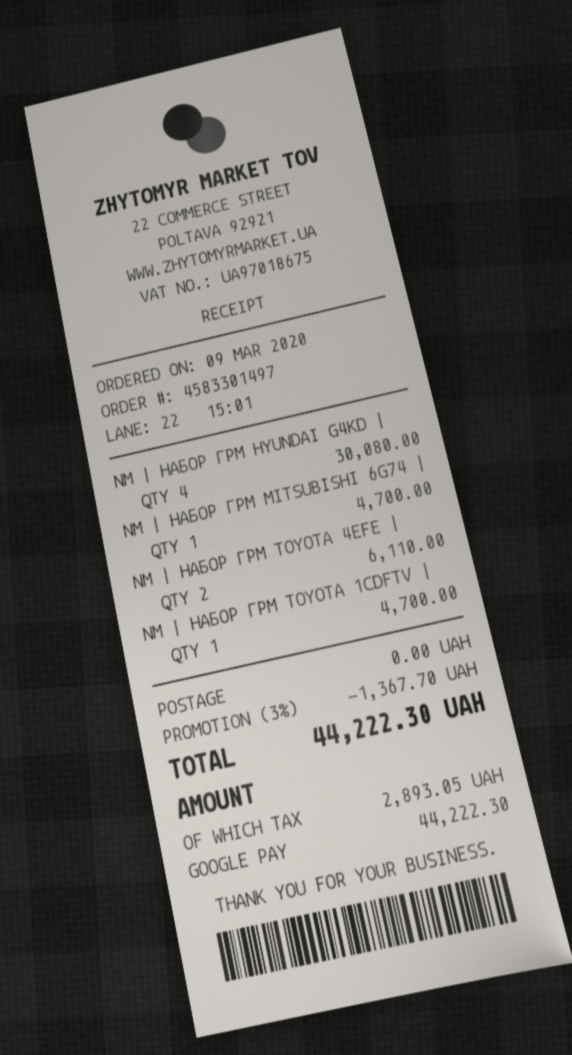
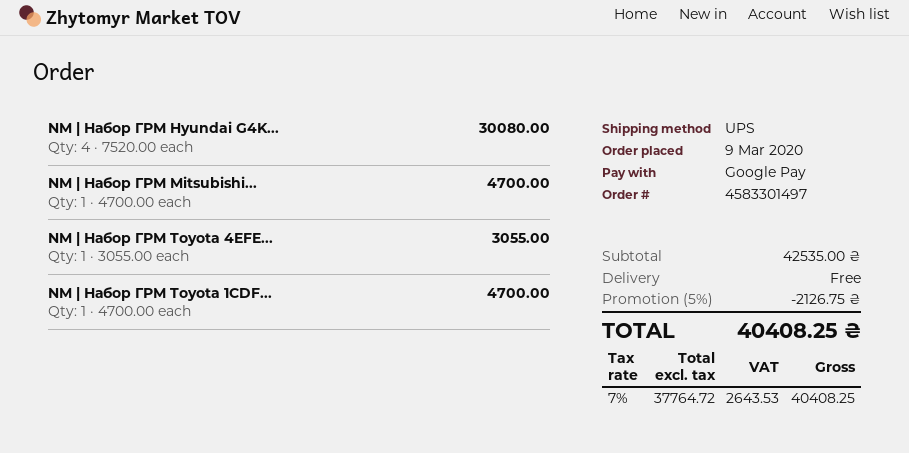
NM | НАБОР ГРМ TOYOTA 4EFE |: 2 for 6110.00 -> 1 for 3055.00
discount: 3% = 1367.70 -> 5% = 2126.75
tax: 2893.05 -> 2643.53
total: 44222.30 -> 40408.25

